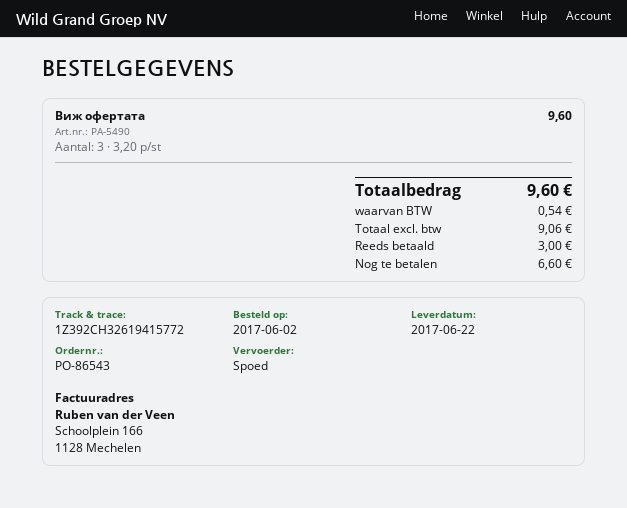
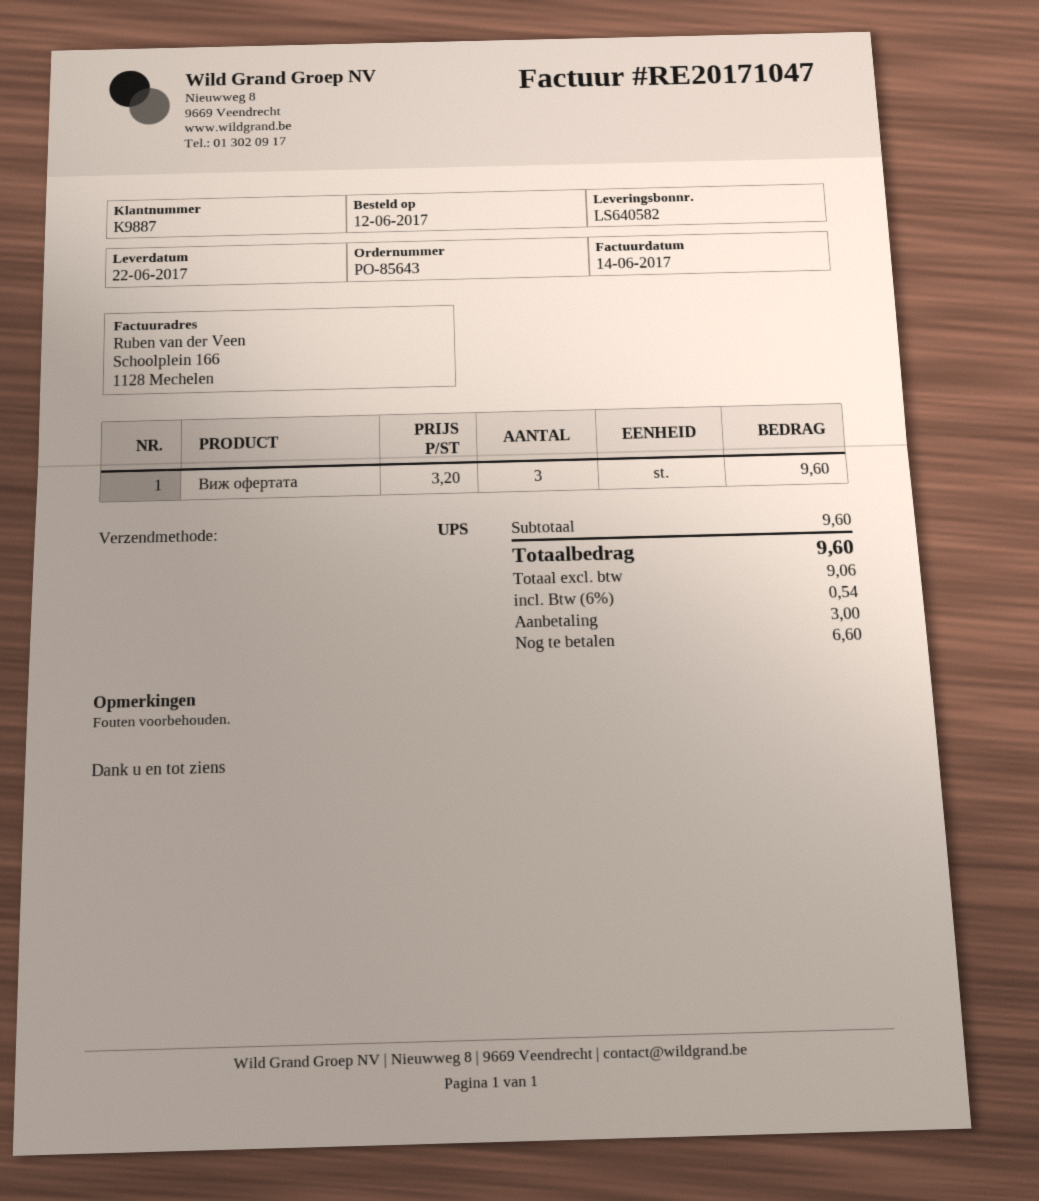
order number: PO-86543 -> PO-85643
order date: 2017-06-02 -> 2017-06-12
shipping method: express -> UPS

